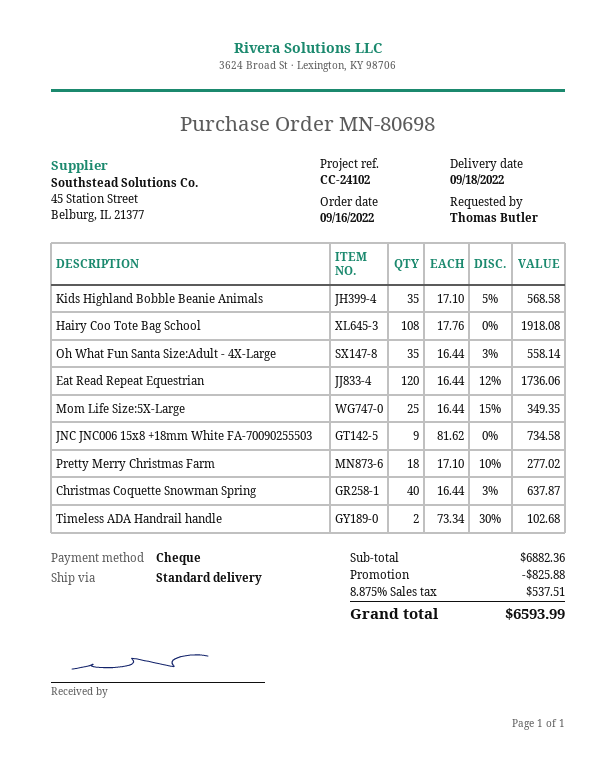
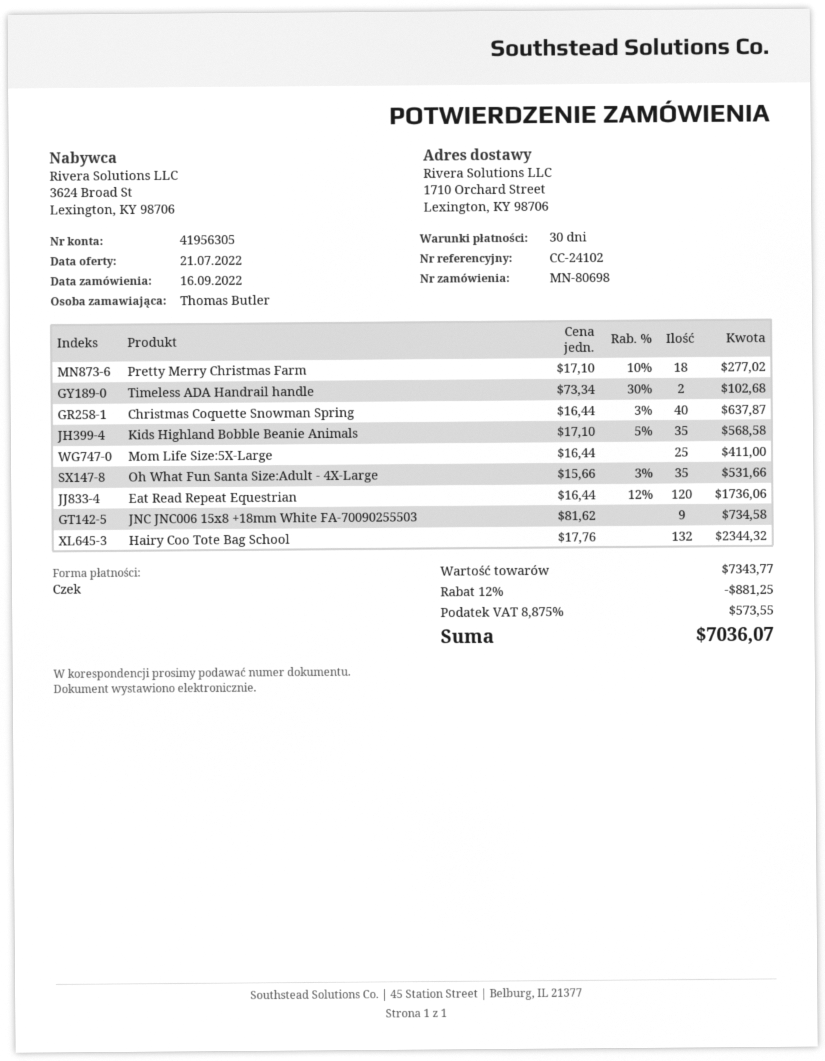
Hairy Coo Tote Bag School: 108 x 17.76 = 1918.08 -> 132 x 17.76 = 2344.32
Oh What Fun Santa Size:Adult - 4X-Large: 35 x 16.44 - 3% = 558.14 -> 35 x 15.66 - 3% = 531.66
Mom Life Size:5X-Large: 25 x 16.44 - 15% = 349.35 -> 25 x 16.44 = 411.00
subtotal: 6882.36 -> 7343.77
discount: 825.88 -> 881.25
tax: 8.875% = 537.51 -> 8.875% = 573.55
total: 6593.99 -> 7036.07

